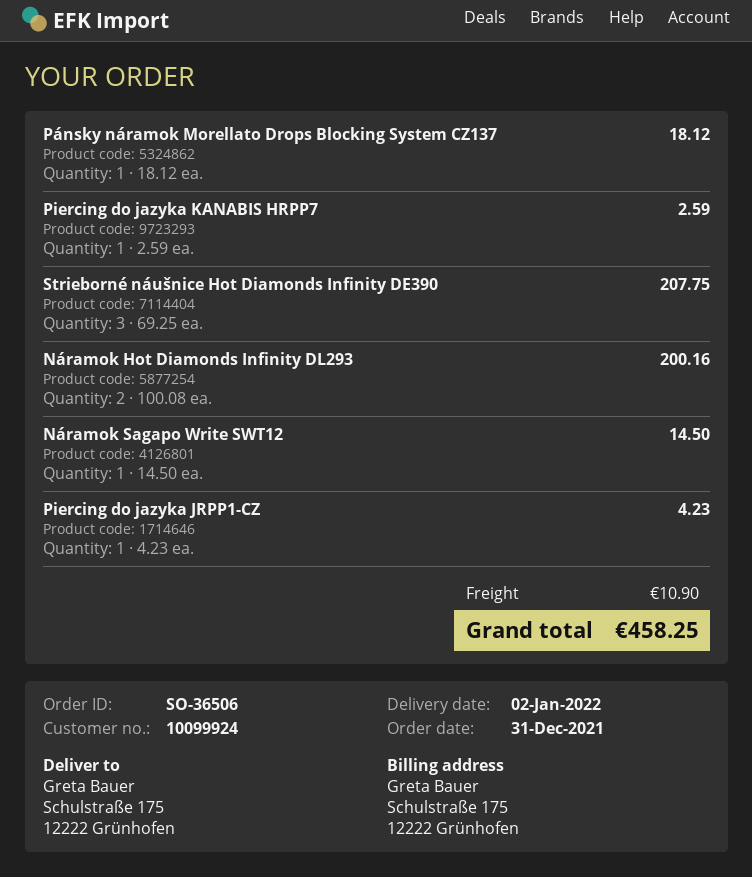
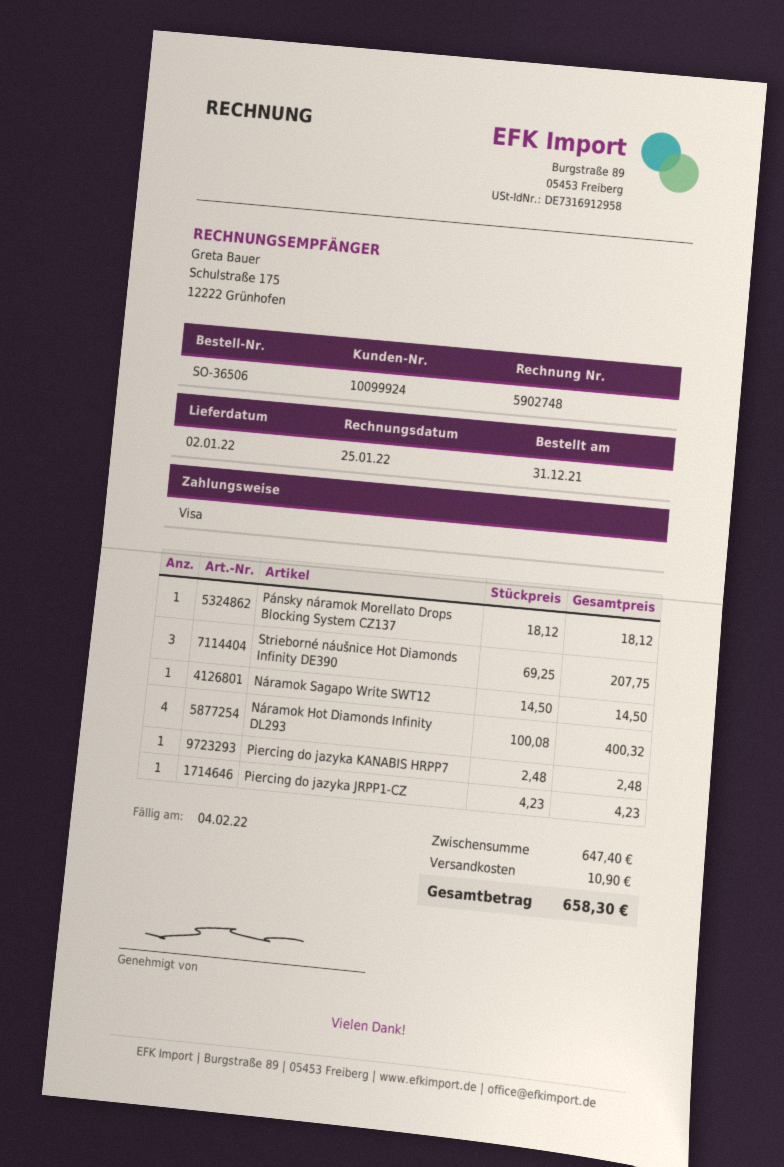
Piercing do jazyka KANABIS HRPP7: 1 x 2.59 = 2.59 -> 1 x 2.48 = 2.48
Náramok Hot Diamonds Infinity DL293: 2 x 100.08 = 200.16 -> 4 x 100.08 = 400.32
total: 458.25 -> 658.30

